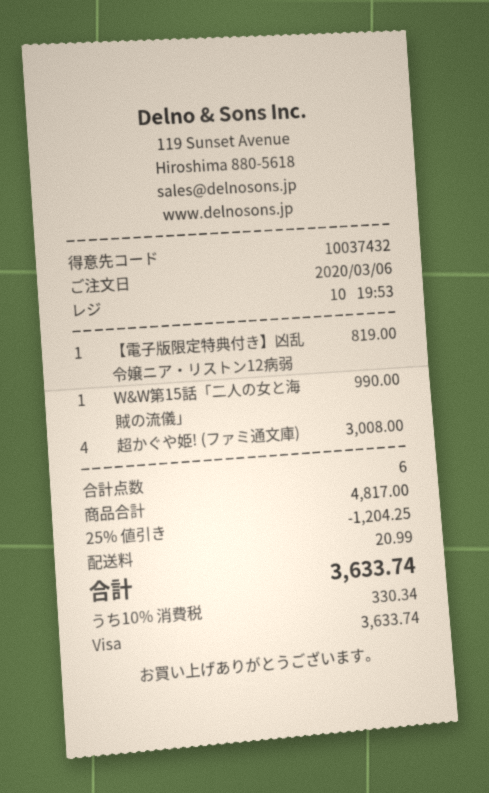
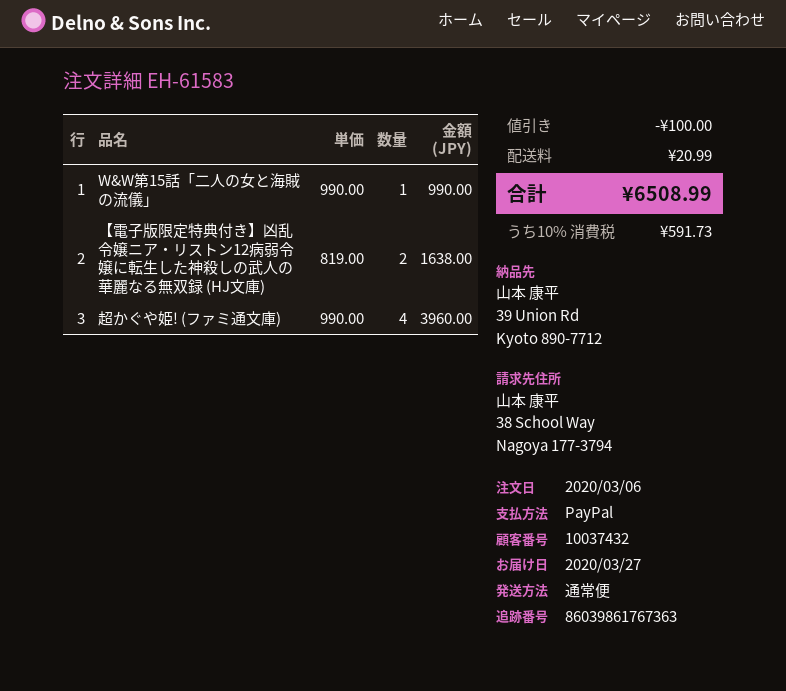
payment method: Visa -> PayPal
【電子版限定特典付き】凶乱令嬢ニア・リストン12病弱: 1 for 819.00 -> 2 for 1638.00
超かぐや姫! (ファミ通文庫): 4 for 3008.00 -> 4 for 3960.00
discount: 1204.25 -> 100.00
tax: 10% = 330.34 -> 10% = 591.73
total: 3633.74 -> 6508.99

